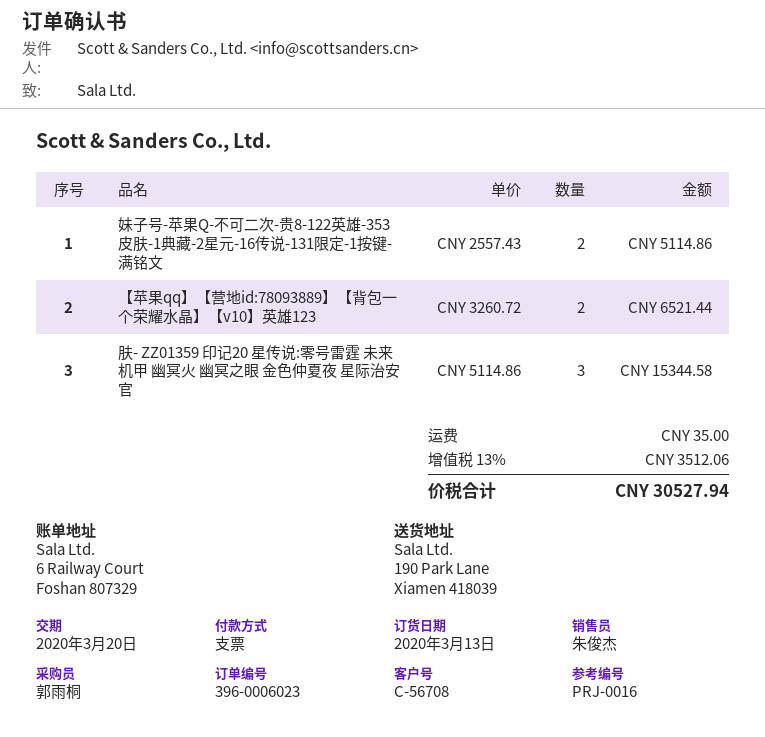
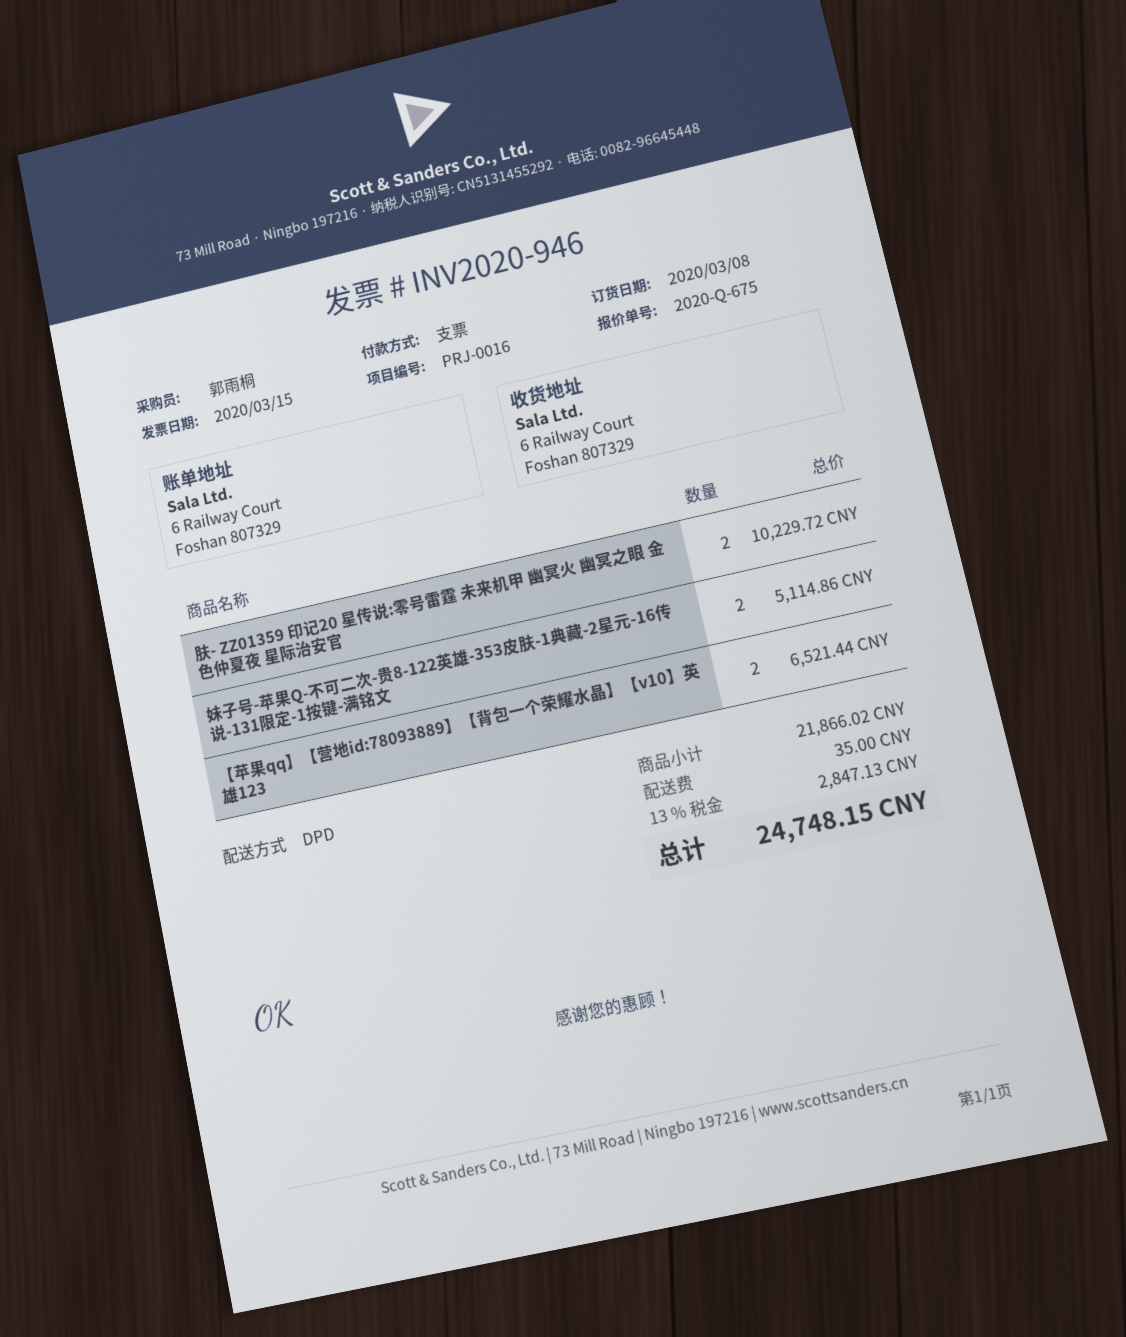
order date: 2020-03-13 -> 2020-03-08
ship to: 190 Park Lane, Xiamen 418039 -> 6 Railway Court, Foshan 807329
肤- ZZ01359 印记20 星传说:零号雷霆 未来机甲 幽冥火 幽冥之眼 金色仲夏夜 星际治安官: 3 for 15344.58 -> 2 for 10229.72
tax: 13% = 3512.06 -> 13% = 2847.13
total: 30527.94 -> 24748.15

